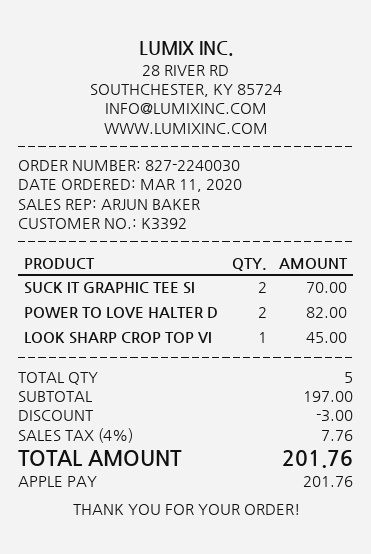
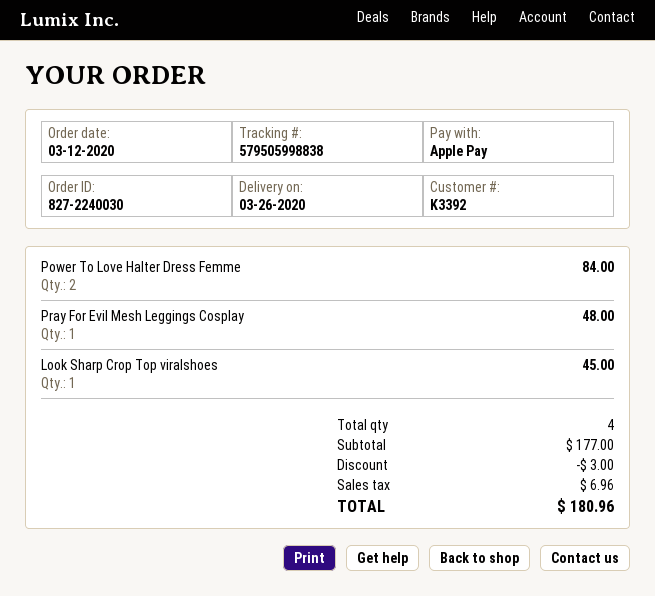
order date: 2020-03-11 -> 2020-03-12
SUCK IT GRAPHIC TEE SI: 2 for 70.00 -> none
POWER TO LOVE HALTER D: 2 for 82.00 -> 2 for 84.00
Pray For Evil Mesh Leggings Cosplay: none -> 1 for 48.00
total quantity: 5 -> 4
subtotal: 197.00 -> 177.00
tax: 7.76 -> 6.96
total: 201.76 -> 180.96

